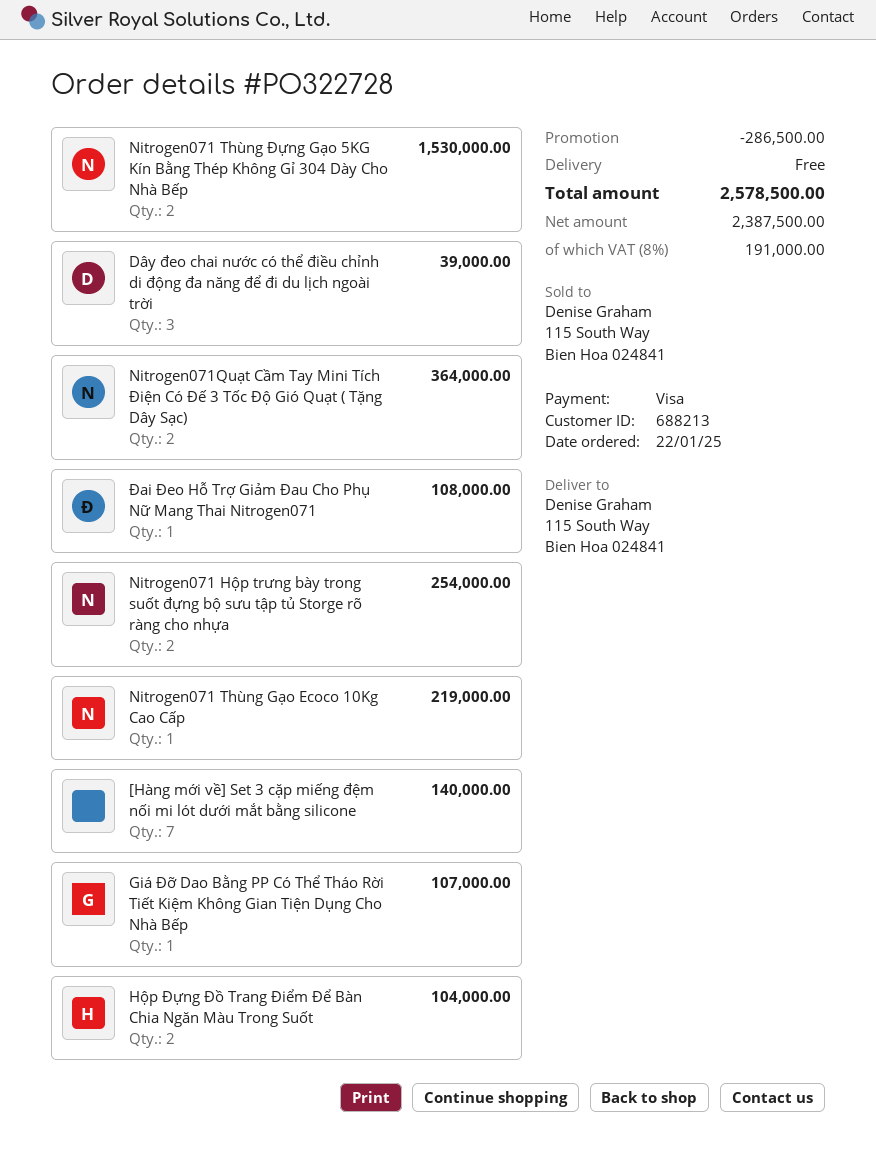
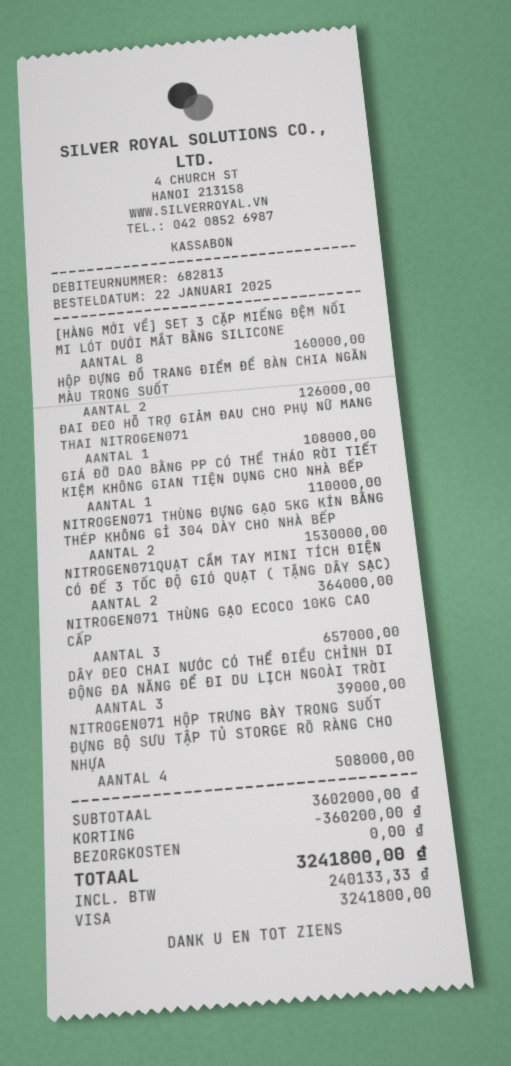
customer number: 688213 -> 682813
Nitrogen071 Hộp trưng bày trong suốt đựng bộ sưu tập tủ Storge rõ ràng cho nhựa: 2 for 254000.00 -> 4 for 508000.00
Nitrogen071 Thùng Gạo Ecoco 10Kg Cao Cấp: 1 for 219000.00 -> 3 for 657000.00
[Hàng mới về] Set 3 cặp miếng đệm nối mi lót dưới mắt bằng silicone: 7 for 140000.00 -> 8 for 160000.00
Giá Đỡ Dao Bằng PP Có Thể Tháo Rời Tiết Kiệm Không Gian Tiện Dụng Cho Nhà Bếp: 1 for 107000.00 -> 1 for 110000.00
Hộp Đựng Đồ Trang Điểm Để Bàn Chia Ngăn Màu Trong Suốt: 2 for 104000.00 -> 2 for 126000.00
discount: 286500.00 -> 360200.00
tax: 191000.00 -> 240133.33
total: 2578500.00 -> 3241800.00

